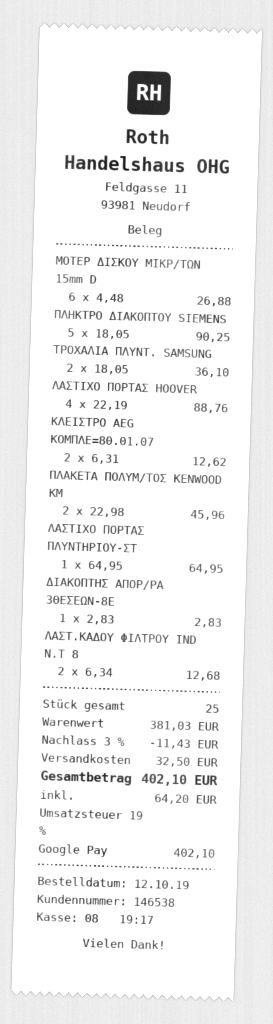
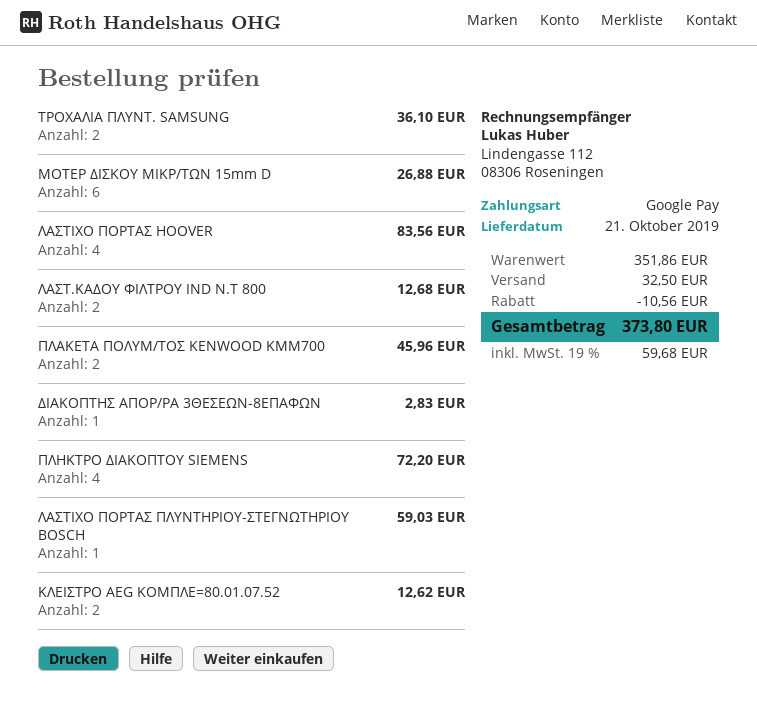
ΠΛΗΚΤΡΟ ΔΙΑΚΟΠΤΟΥ SIEMENS: 5 for 90.25 -> 4 for 72.20
ΛΑΣΤΙΧΟ ΠΟΡΤΑΣ HOOVER: 4 for 88.76 -> 4 for 83.56
ΛΑΣΤΙΧΟ ΠΟΡΤΑΣ ΠΛΥΝΤΗΡΙΟΥ-ΣΤ: 1 for 64.95 -> 1 for 59.03
subtotal: 381.03 -> 351.86
discount: 11.43 -> 10.56
tax: 19% = 64.20 -> 19% = 59.68
total: 402.10 -> 373.80

